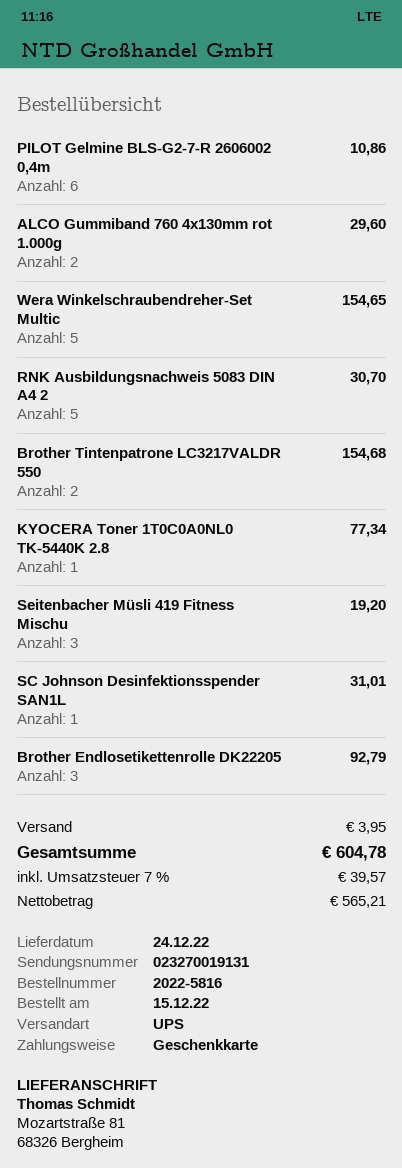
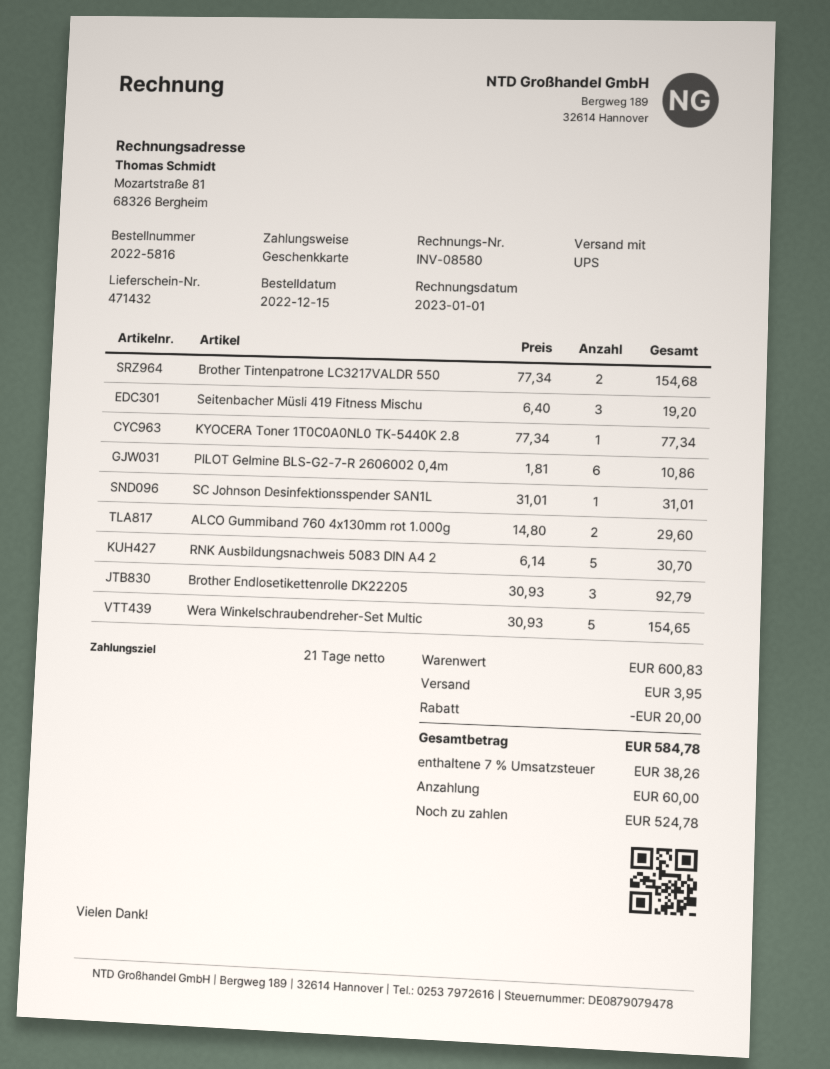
discount: none -> 20.00
tax: 7% = 39.57 -> 7% = 38.26
total: 604.78 -> 584.78

